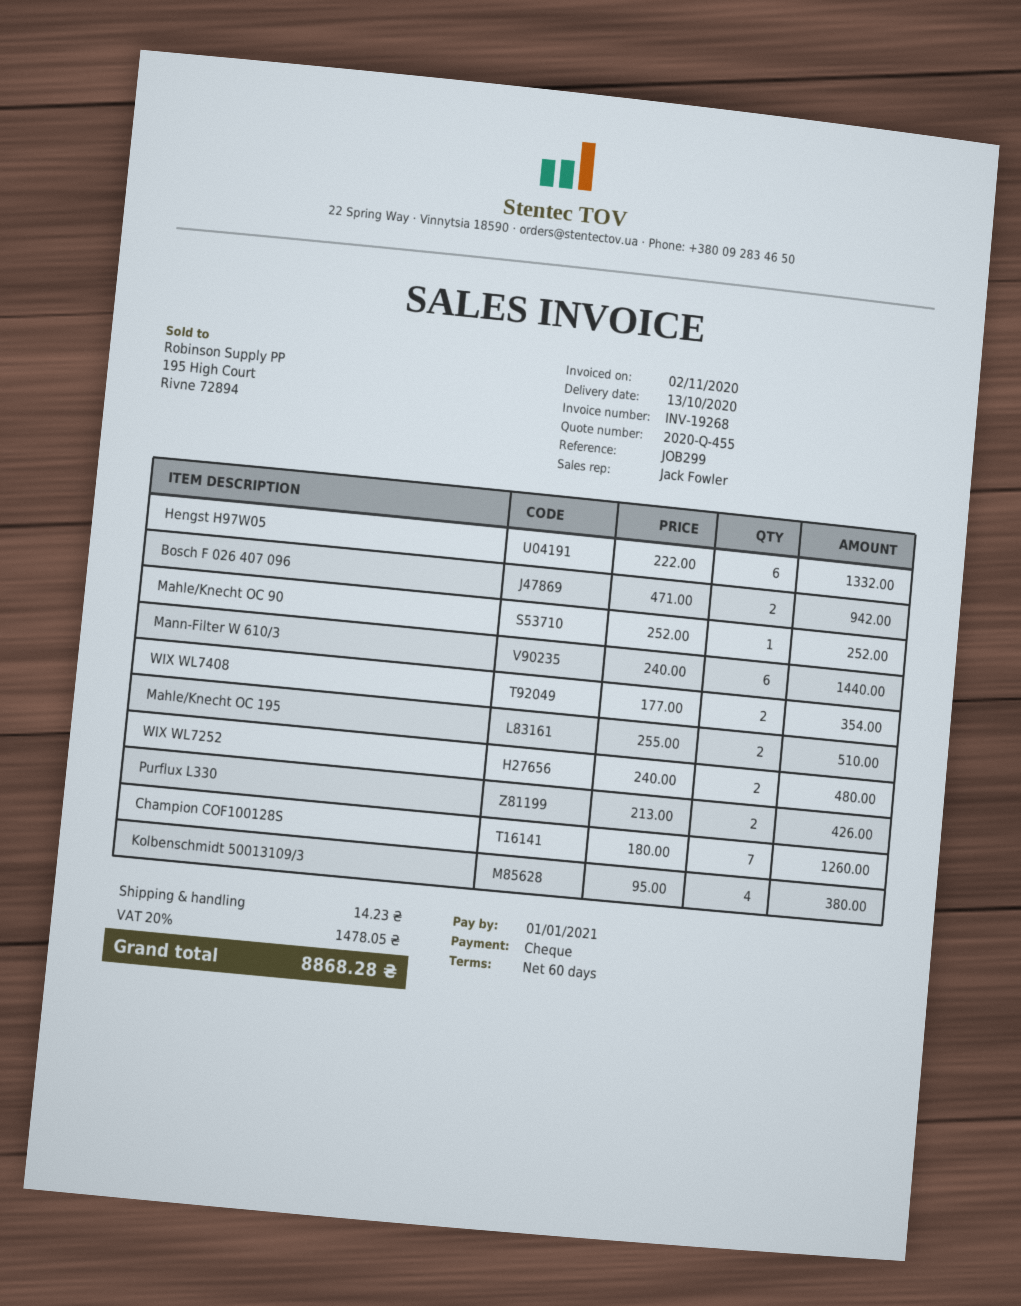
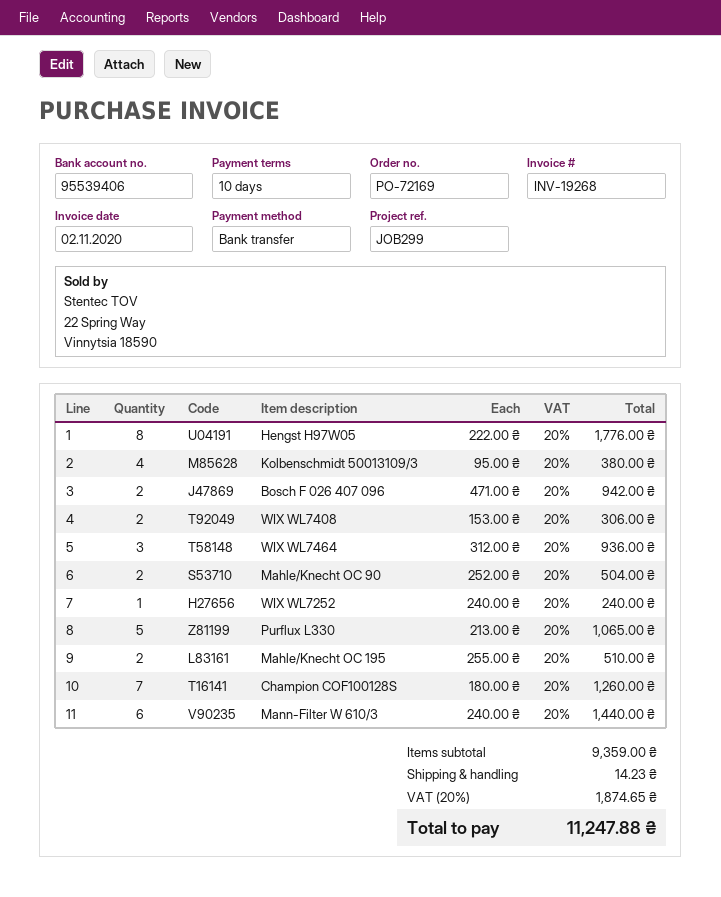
payment terms: 60 days -> 10 days
payment method: cheque -> bank transfer
Hengst H97W05: 6 x 222.00 = 1332.00 -> 8 x 222.00 = 1776.00
Mahle/Knecht OC 90: 1 x 252.00 = 252.00 -> 2 x 252.00 = 504.00
WIX WL7408: 2 x 177.00 = 354.00 -> 2 x 153.00 = 306.00
WIX WL7252: 2 x 240.00 = 480.00 -> 1 x 240.00 = 240.00
Purflux L330: 2 x 213.00 = 426.00 -> 5 x 213.00 = 1065.00
WIX WL7464: none -> 3 x 312.00 = 936.00
tax: 20% = 1478.05 -> 20% = 1874.65
total: 8868.28 -> 11247.88

